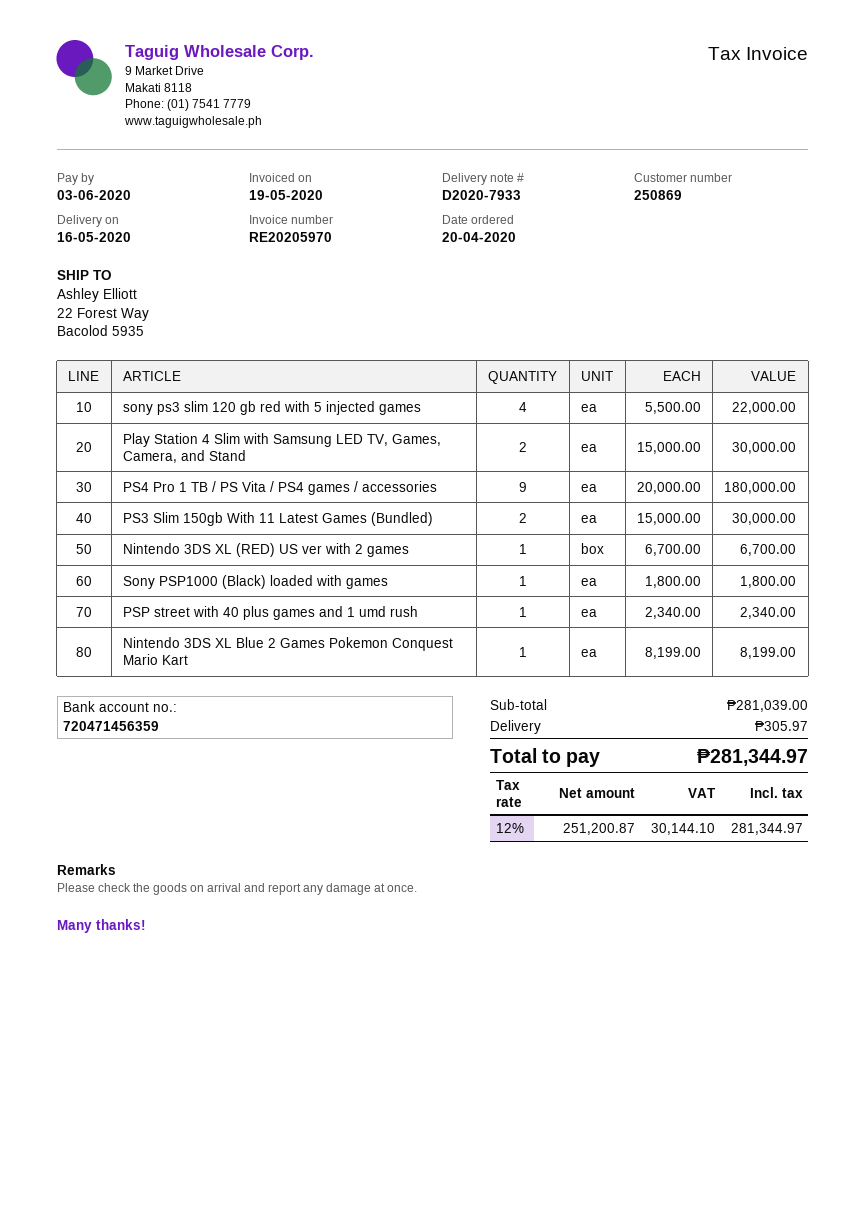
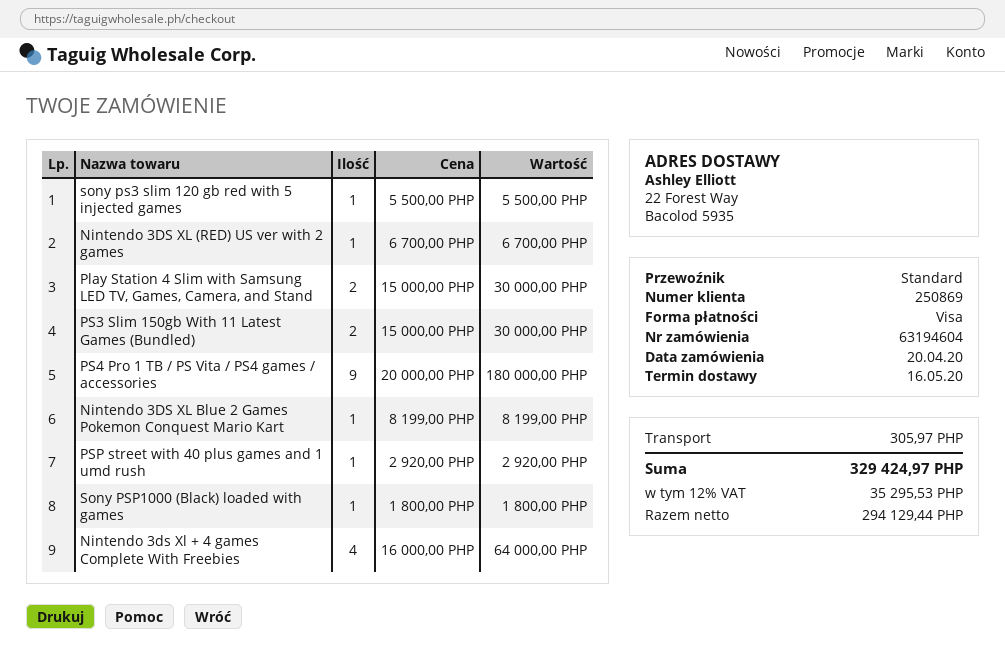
sony ps3 slim 120 gb red with 5 injected games: 4 x 5500.00 = 22000.00 -> 1 x 5500.00 = 5500.00
PSP street with 40 plus games and 1 umd rush: 1 x 2340.00 = 2340.00 -> 1 x 2920.00 = 2920.00
Nintendo 3ds Xl + 4 games Complete With Freebies: none -> 4 x 16000.00 = 64000.00
net: 251200.87 -> 294129.44
tax: 12% = 30144.10 -> 12% = 35295.53
total: 281344.97 -> 329424.97

